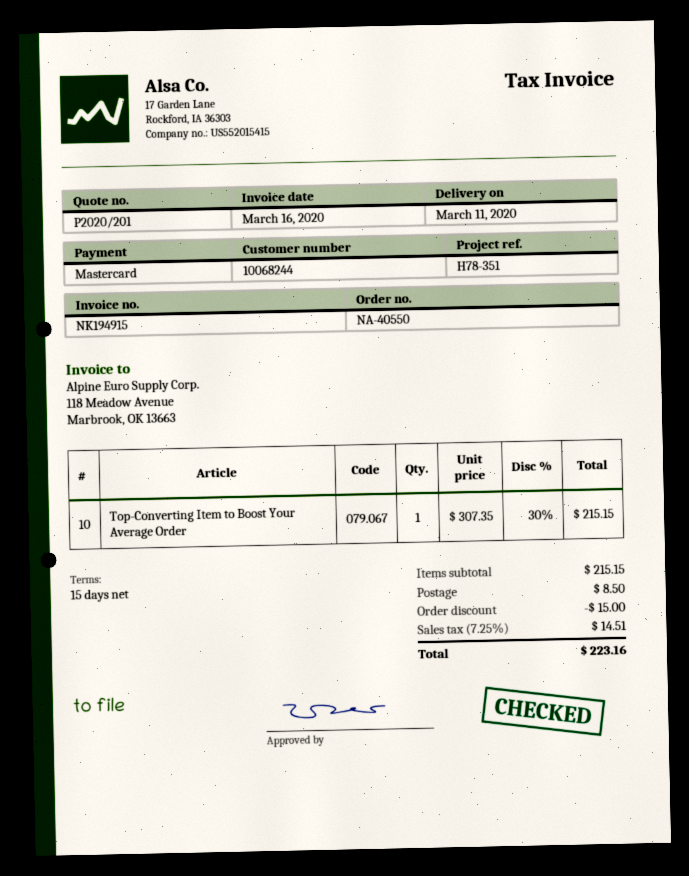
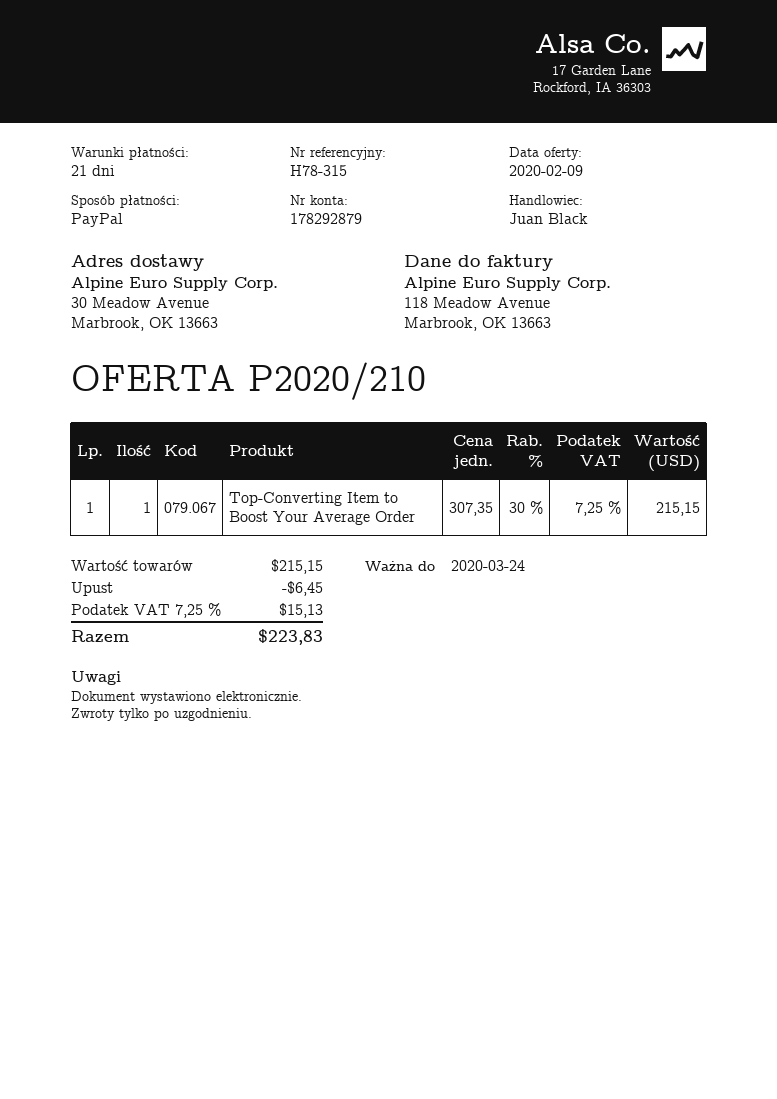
quote number: P2020/201 -> P2020/210
payment terms: 15 days -> 21 days
reference: H78-351 -> H78-315
payment method: Mastercard -> PayPal
discount: 15.00 -> 6.45
shipping: 8.50 -> none
tax: 7.25% = 14.51 -> 7.25% = 15.13
total: 223.16 -> 223.83

